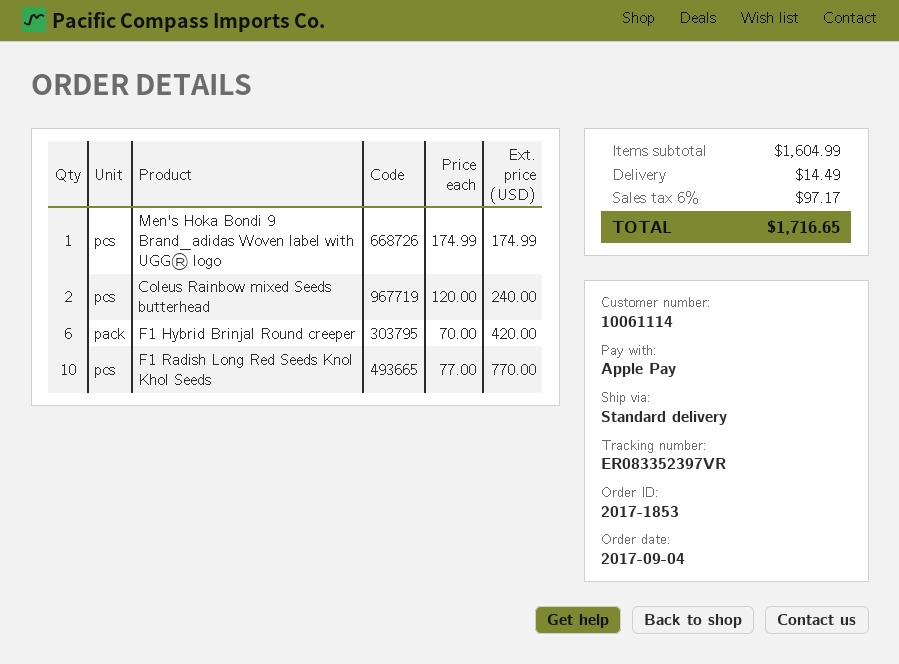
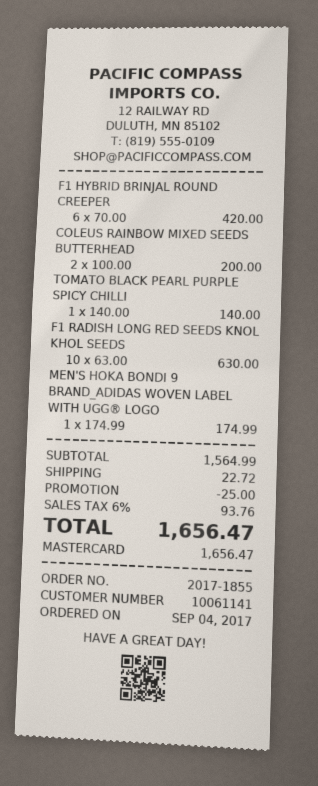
order number: 2017-1853 -> 2017-1855
customer number: 10061114 -> 10061141
payment method: Apple Pay -> Mastercard
Coleus Rainbow mixed Seeds butterhead: 2 x 120.00 = 240.00 -> 2 x 100.00 = 200.00
F1 Radish Long Red Seeds Knol Khol Seeds: 10 x 77.00 = 770.00 -> 10 x 63.00 = 630.00
TOMATO BLACK PEARL PURPLE SPICY CHILLI: none -> 1 x 140.00 = 140.00
subtotal: 1604.99 -> 1564.99
discount: none -> 25.00
shipping: 14.49 -> 22.72
tax: 6% = 97.17 -> 6% = 93.76
total: 1716.65 -> 1656.47

